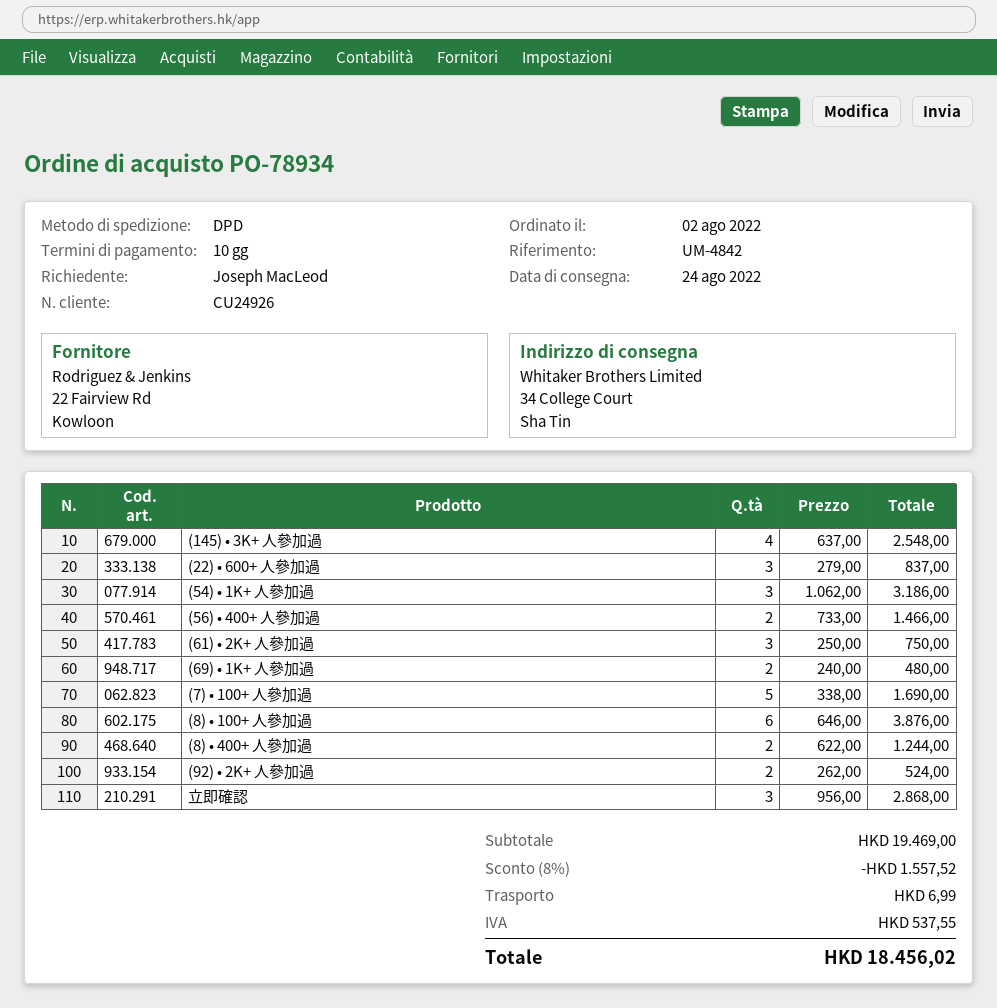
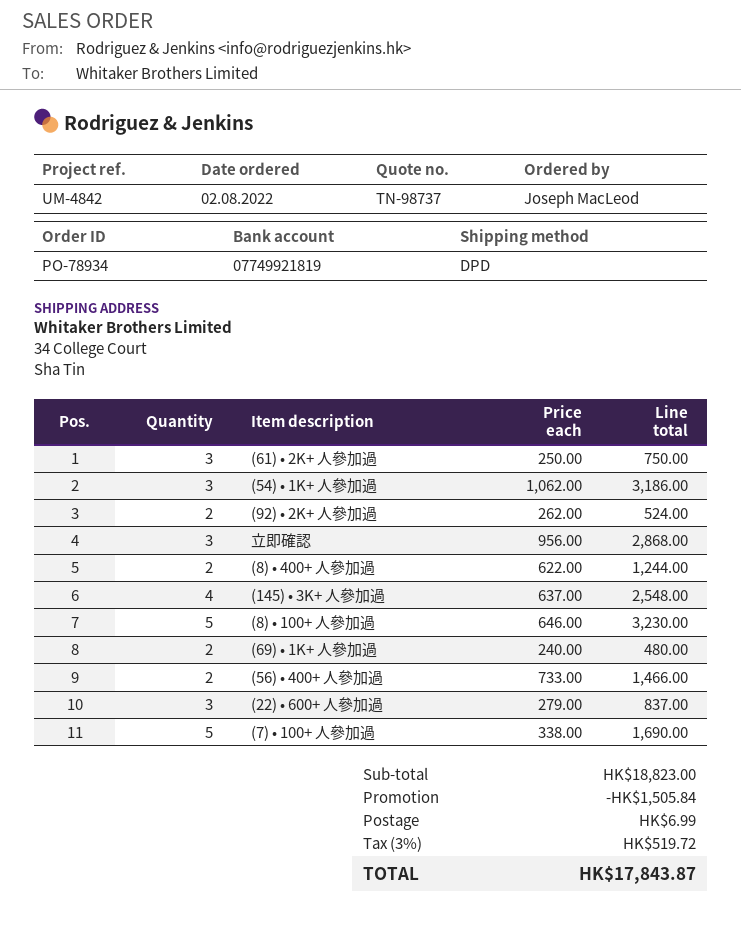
(8) • 100+ 人參加過: 6 x 646.00 = 3876.00 -> 5 x 646.00 = 3230.00
subtotal: 19469.00 -> 18823.00
discount: 1557.52 -> 1505.84
tax: 537.55 -> 519.72
total: 18456.02 -> 17843.87

